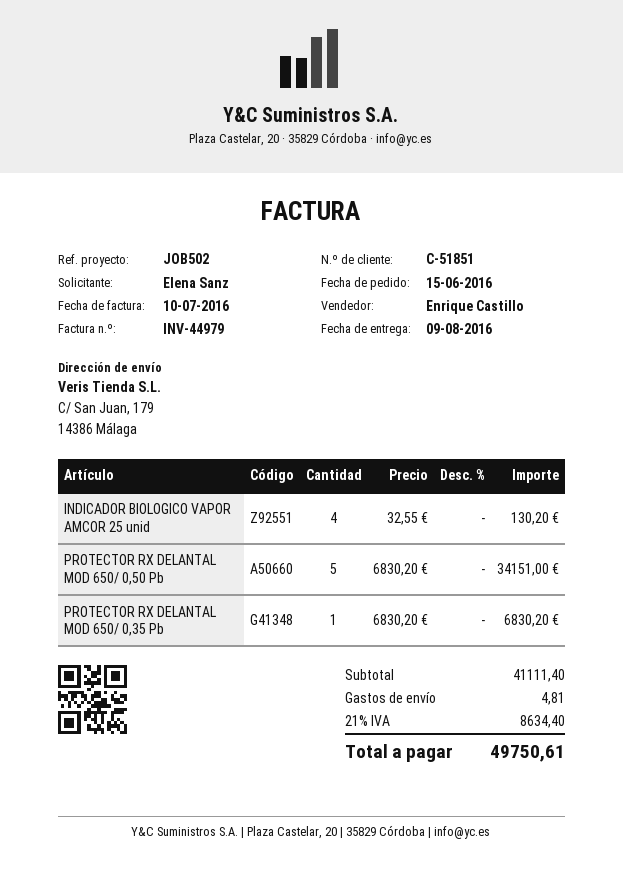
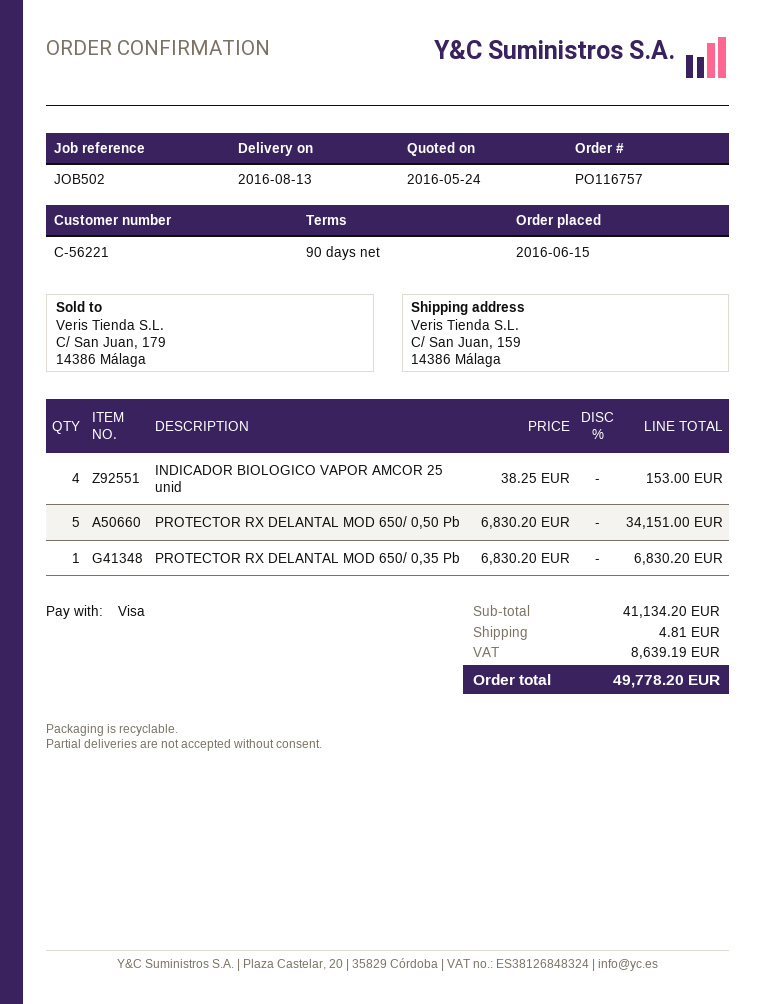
delivery date: 2016-08-09 -> 2016-08-13
customer number: C-51851 -> C-56221
ship to: C/ San Juan, 179, 14386 Málaga -> C/ San Juan, 159, 14386 Málaga
INDICADOR BIOLOGICO VAPOR AMCOR 25 unid: 4 x 32.55 = 130.20 -> 4 x 38.25 = 153.00
subtotal: 41111.40 -> 41134.20
tax: 8634.40 -> 8639.19
total: 49750.61 -> 49778.20

